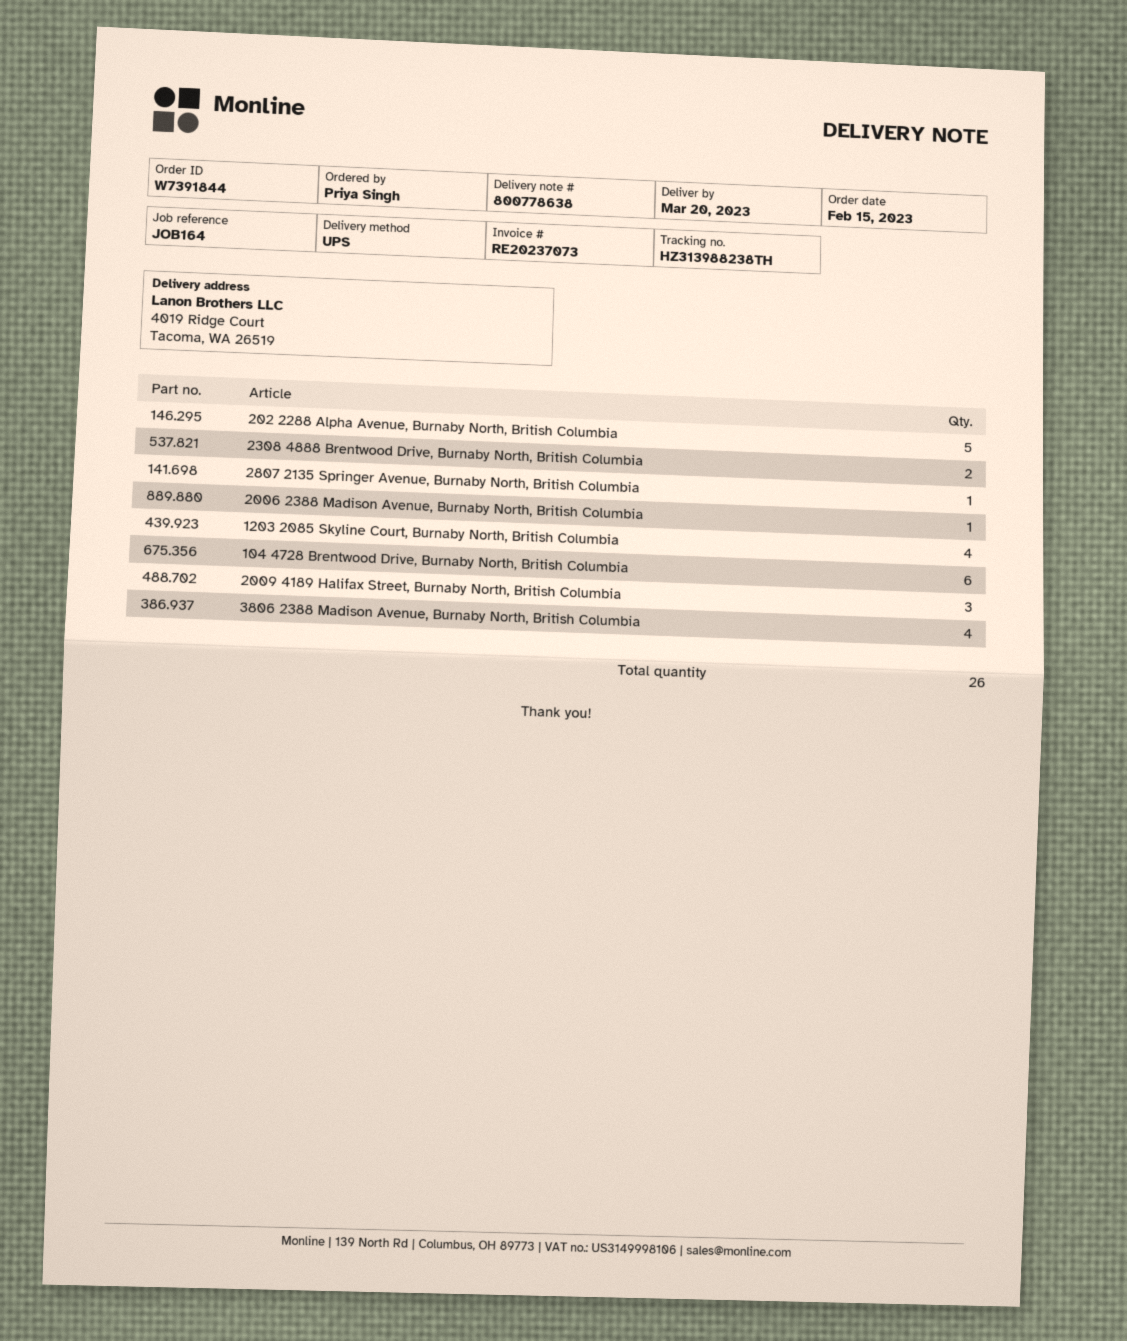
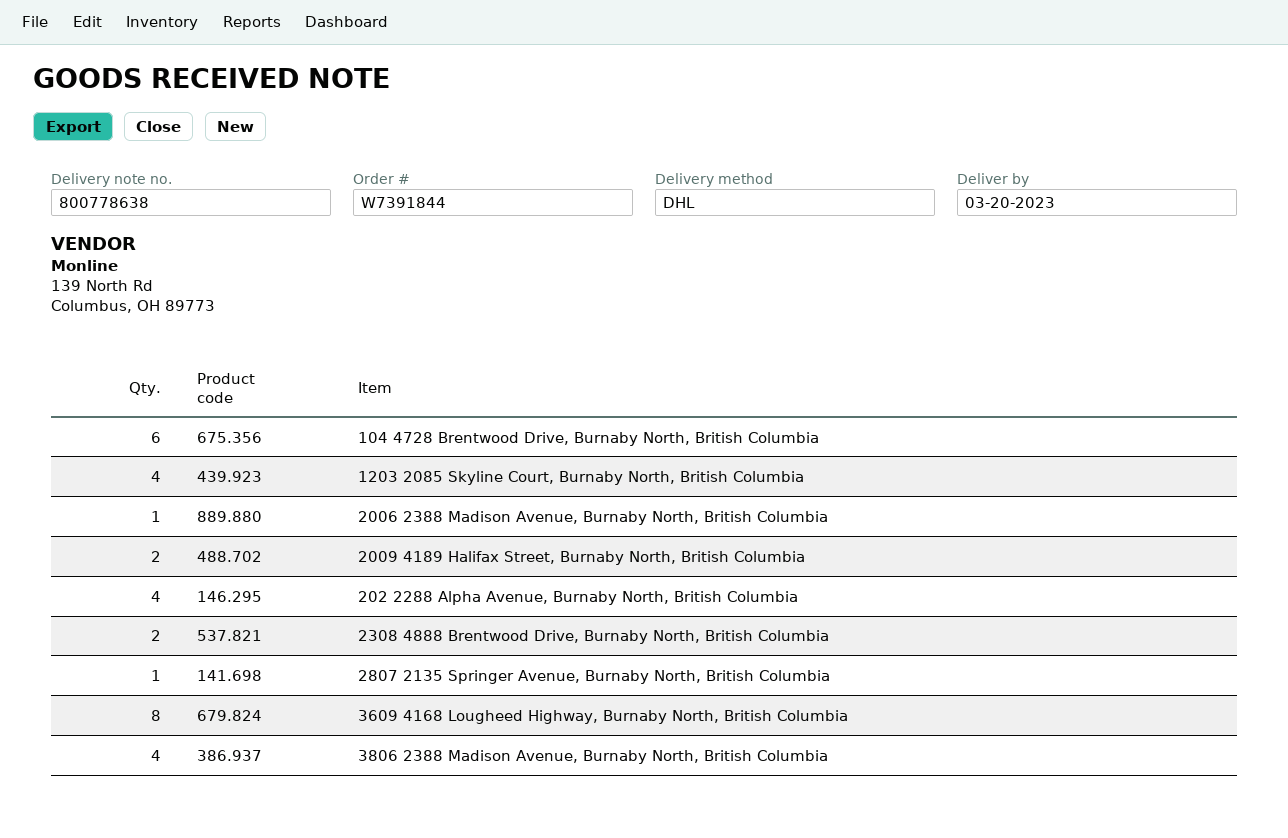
shipping method: UPS -> DHL
202 2288 Alpha Avenue, Burnaby North, British Columbia: 5 -> 4
2009 4189 Halifax Street, Burnaby North, British Columbia: 3 -> 2
3609 4168 Lougheed Highway, Burnaby North, British Columbia: none -> 8

